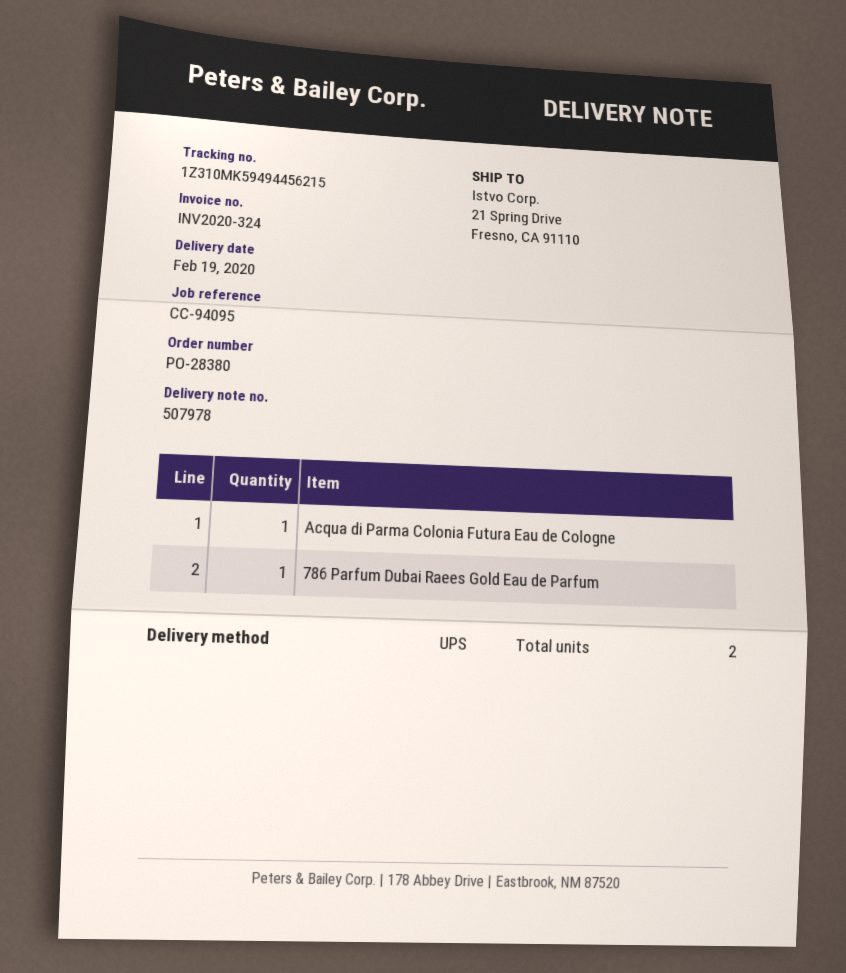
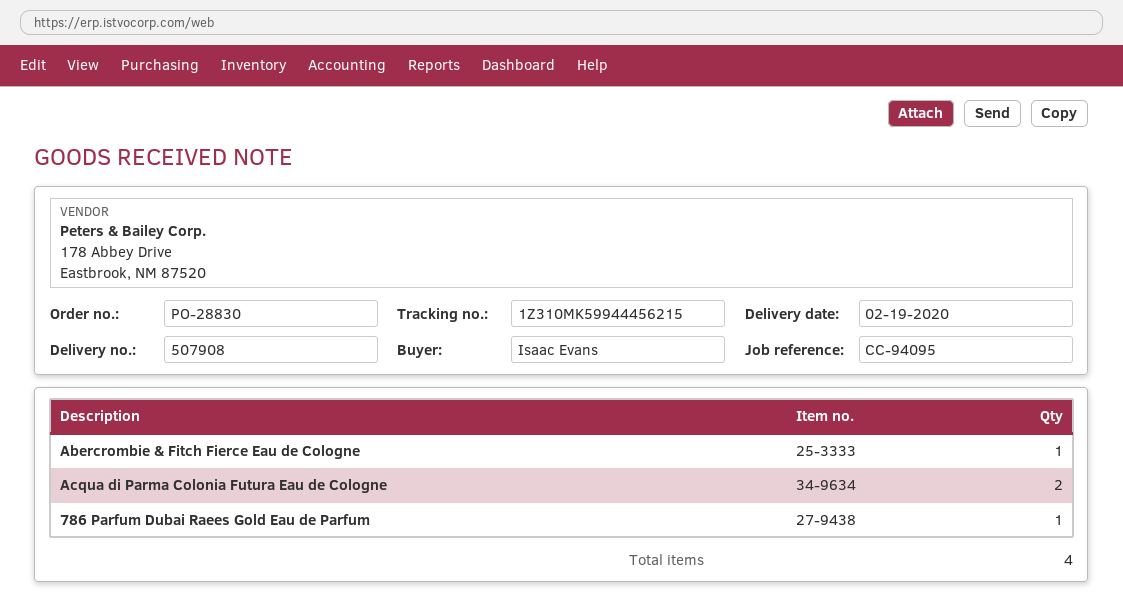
order number: PO-28380 -> PO-28830
delivery note number: 507978 -> 507908
tracking number: 1Z310MK59494456215 -> 1Z310MK59944456215
Acqua di Parma Colonia Futura Eau de Cologne: 1 -> 2
Abercrombie & Fitch Fierce Eau de Cologne: none -> 1
total quantity: 2 -> 4

